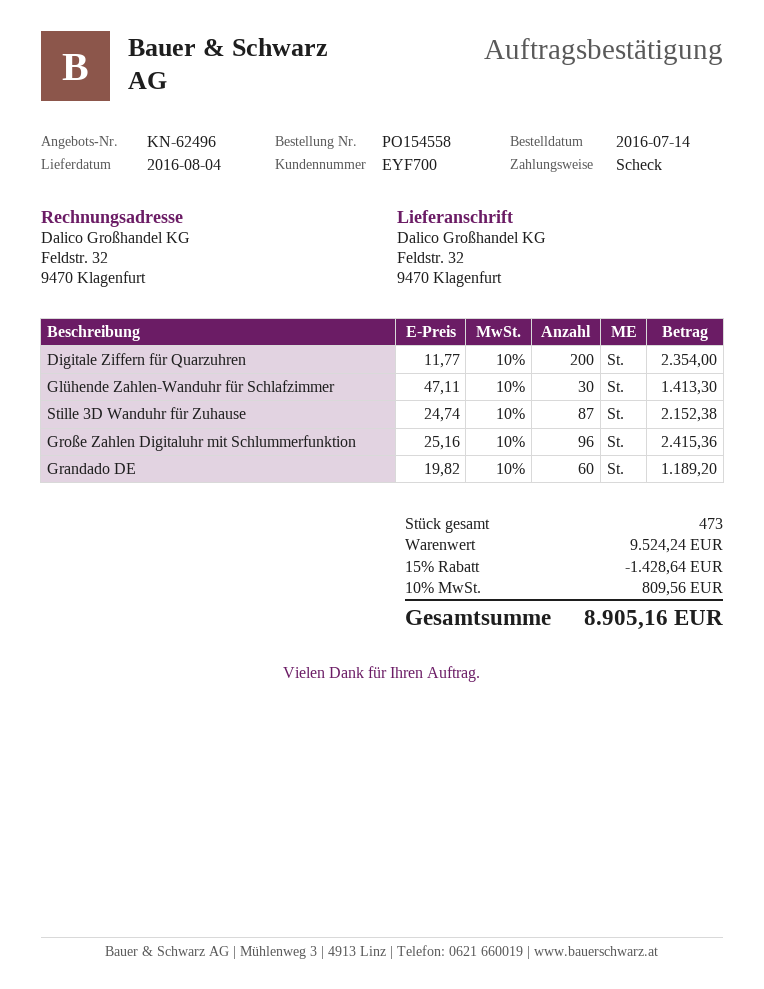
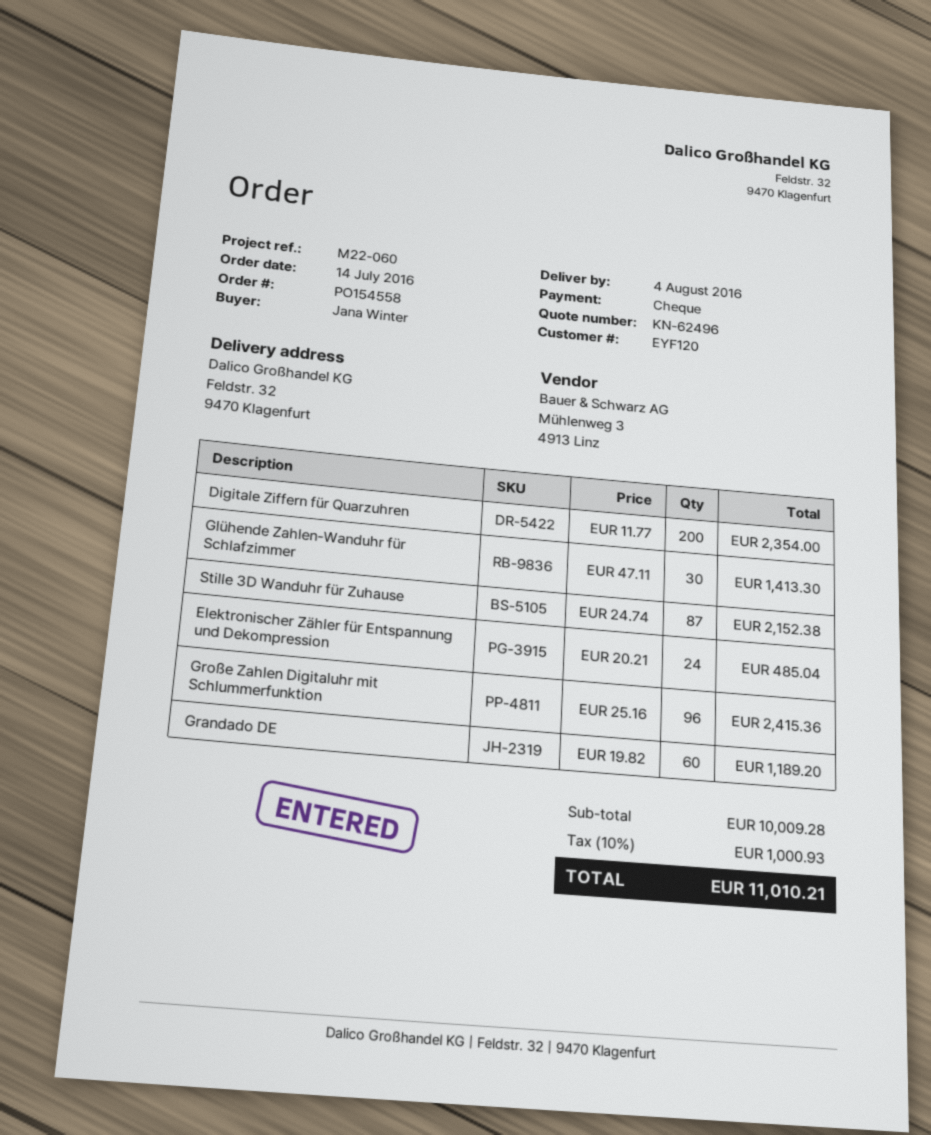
customer number: EYF700 -> EYF120
Elektronischer Zähler für Entspannung und Dekompression: none -> 24 x 20.21 = 485.04
subtotal: 9524.24 -> 10009.28
discount: 15% = 1428.64 -> none
tax: 10% = 809.56 -> 10% = 1000.93
total: 8905.16 -> 11010.21

